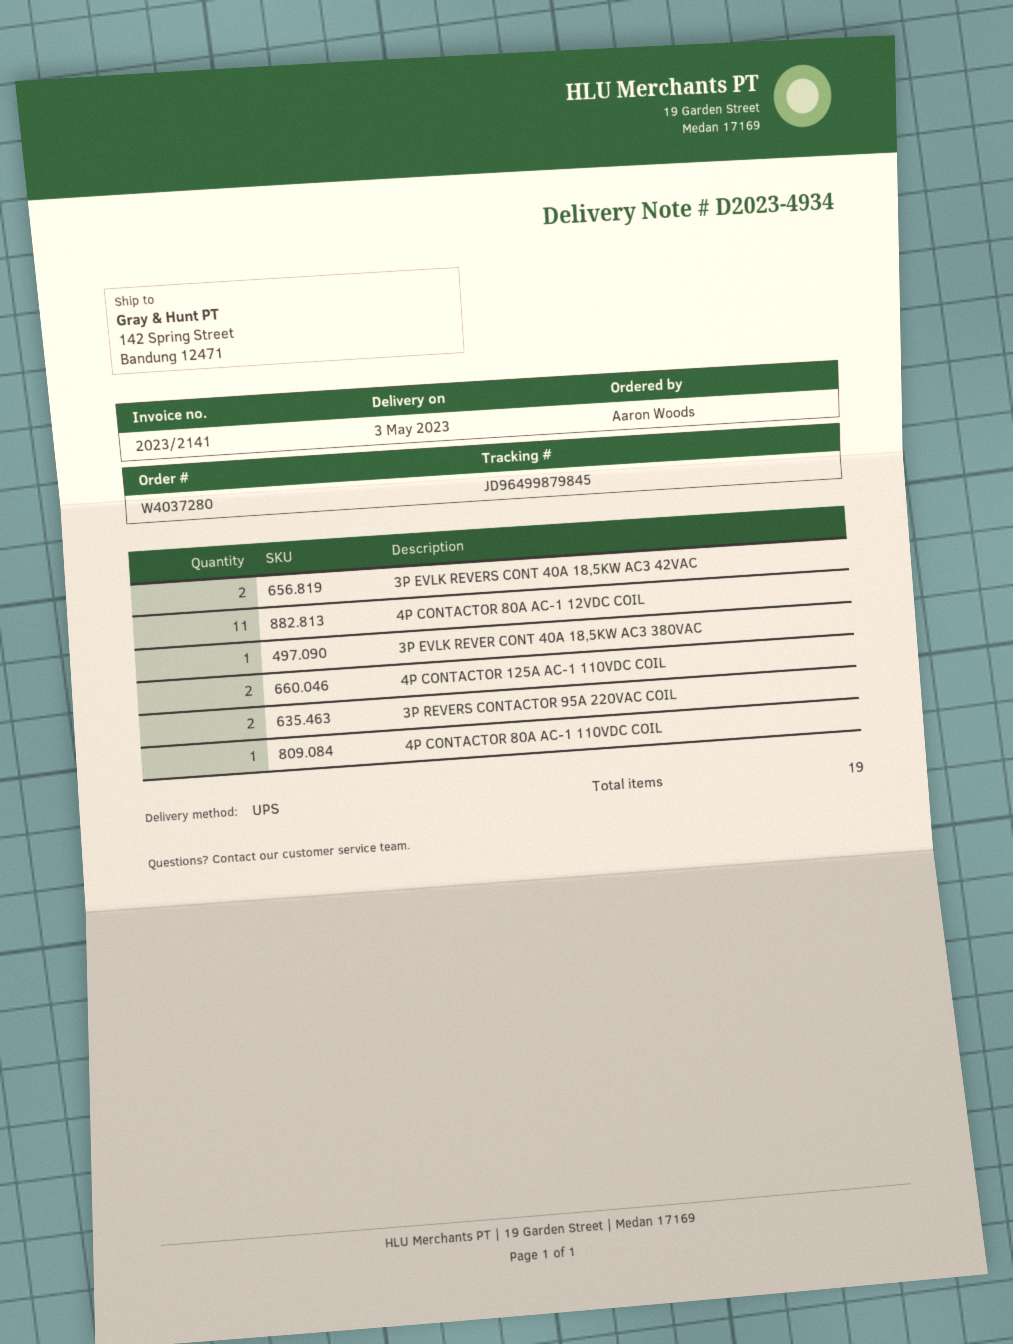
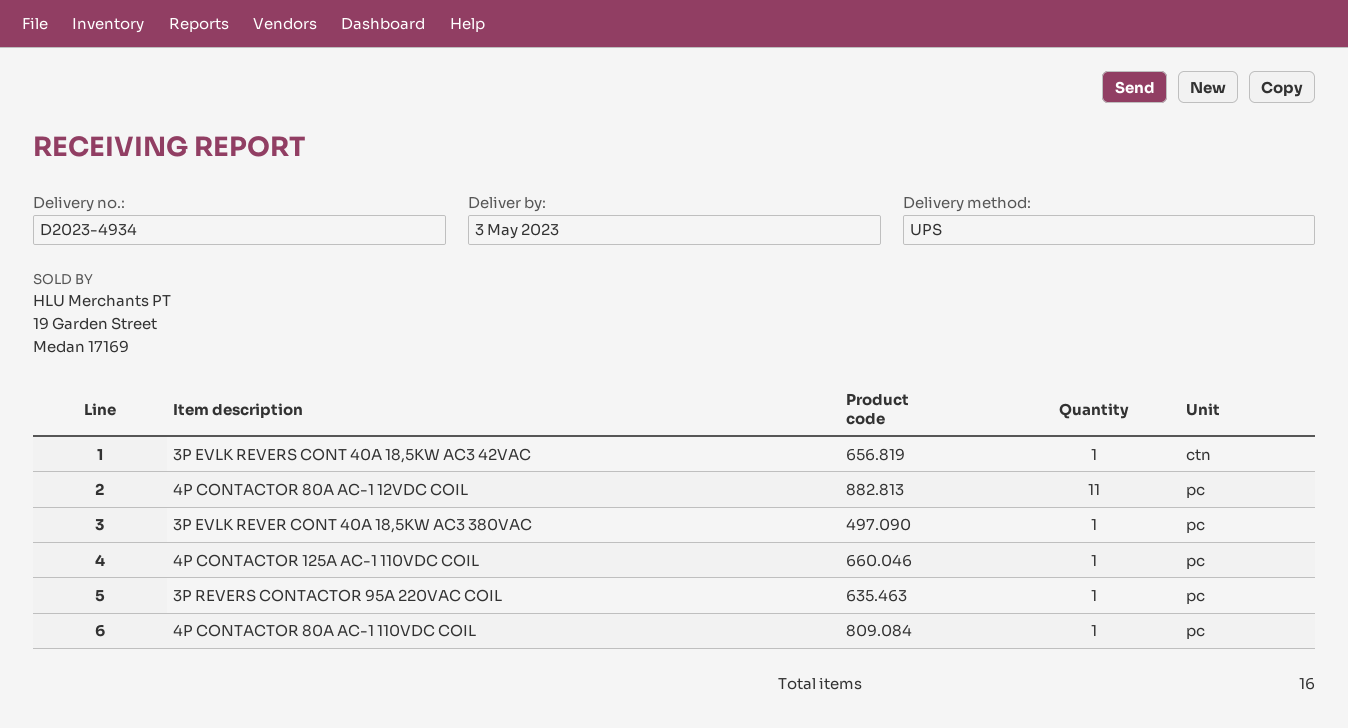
3P EVLK REVERS CONT 40A 18,5KW AC3 42VAC: 2 -> 1
4P CONTACTOR 125A AC-1 110VDC COIL: 2 -> 1
3P REVERS CONTACTOR 95A 220VAC COIL: 2 -> 1
total quantity: 19 -> 16

